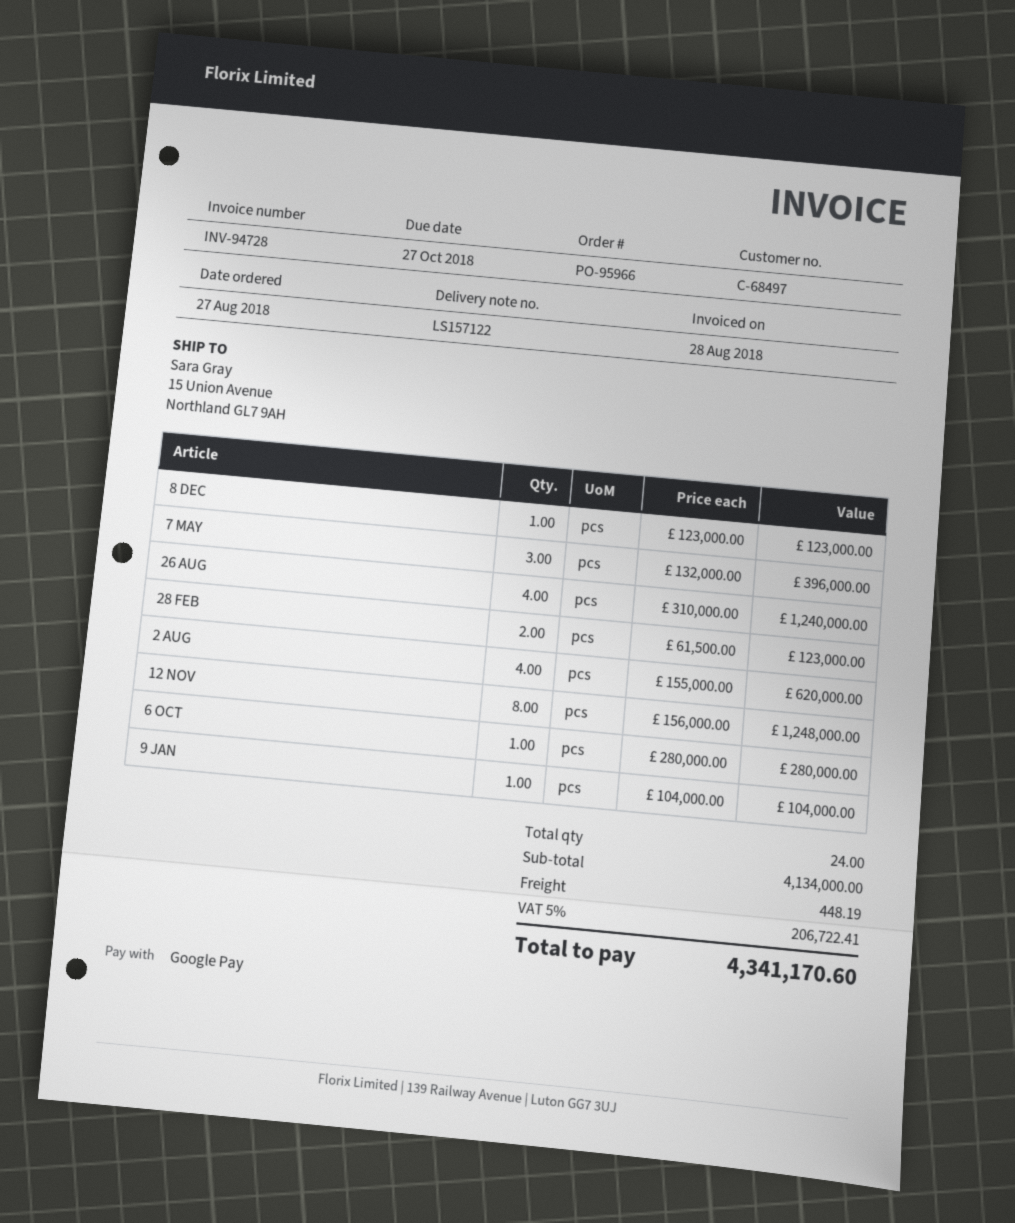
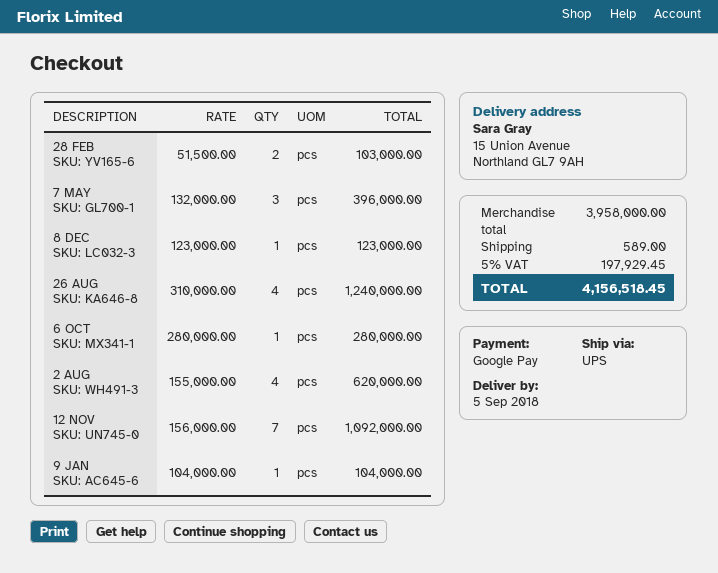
28 FEB: 2 x 61500.00 = 123000.00 -> 2 x 51500.00 = 103000.00
12 NOV: 8 x 156000.00 = 1248000.00 -> 7 x 156000.00 = 1092000.00
subtotal: 4134000.00 -> 3958000.00
shipping: 448.19 -> 589.00
tax: 5% = 206722.41 -> 5% = 197929.45
total: 4341170.60 -> 4156518.45

